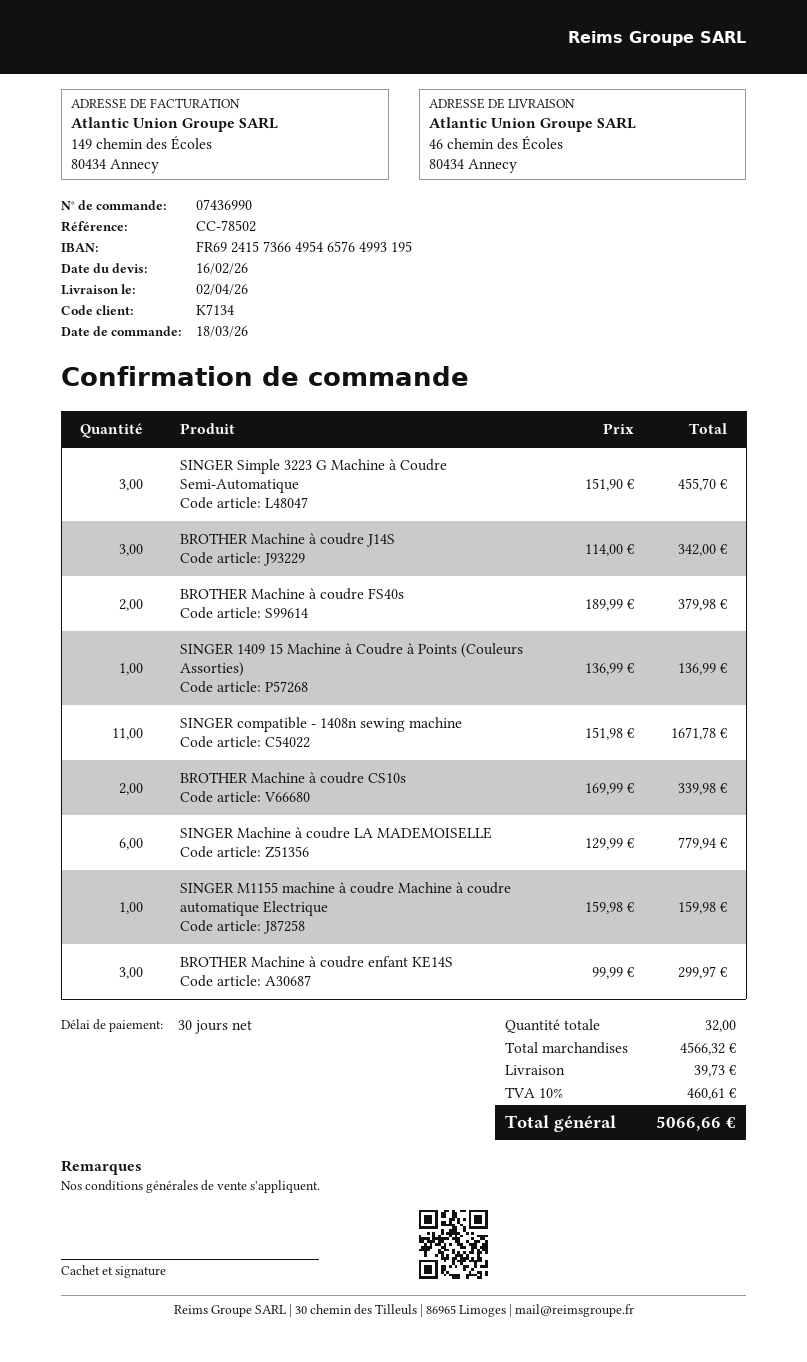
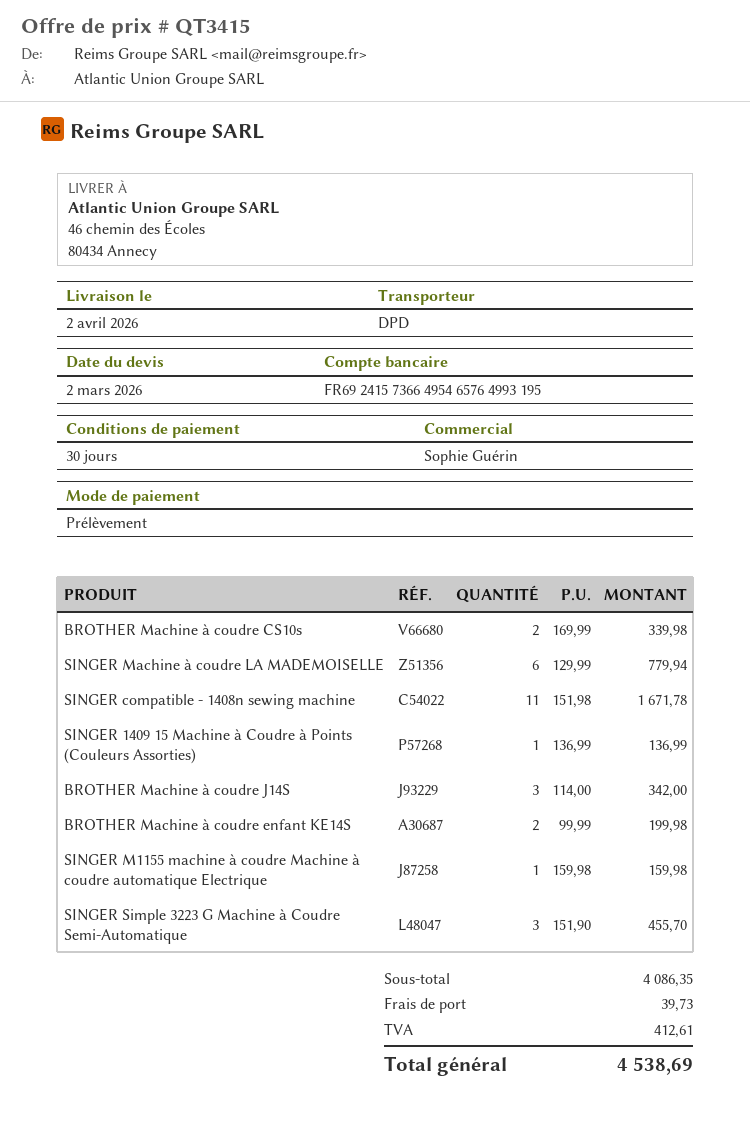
quote date: 2026-02-16 -> 2026-03-02
BROTHER Machine à coudre FS40s: 2 x 189.99 = 379.98 -> none
BROTHER Machine à coudre enfant KE14S: 3 x 99.99 = 299.97 -> 2 x 99.99 = 199.98
subtotal: 4566.32 -> 4086.35
tax: 460.61 -> 412.61
total: 5066.66 -> 4538.69

